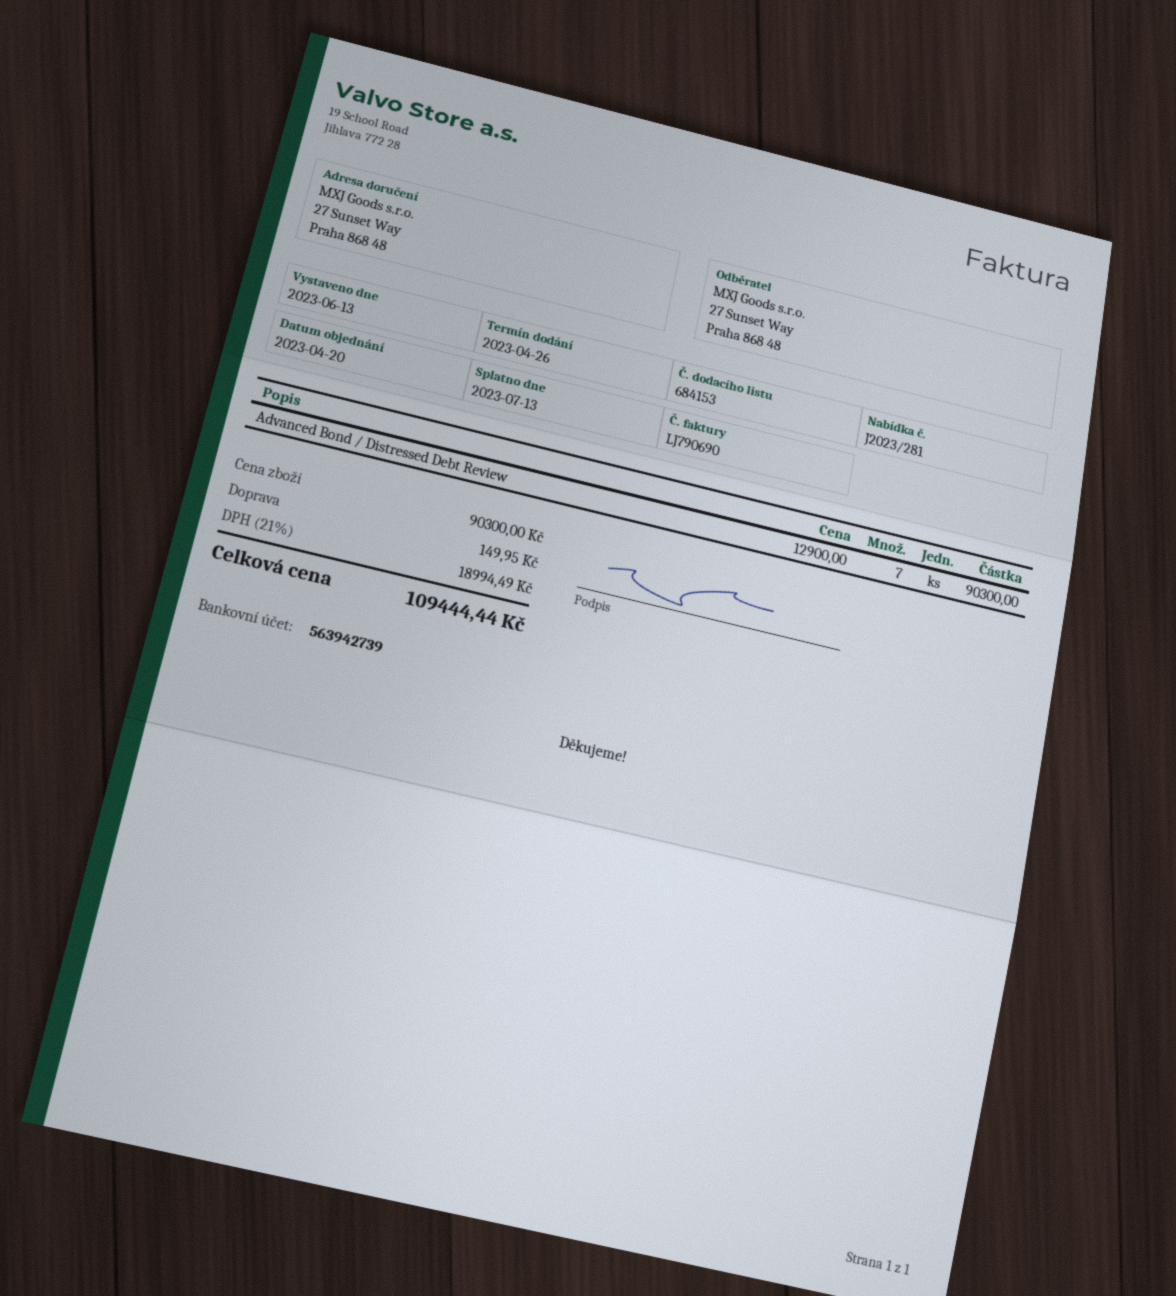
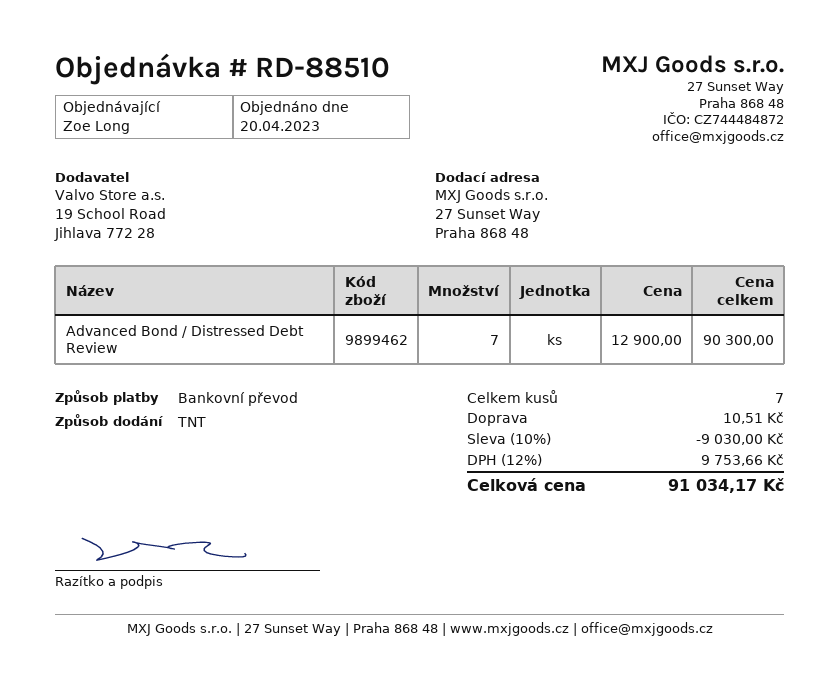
discount: none -> 10% = 9030.00
shipping: 149.95 -> 10.51
tax: 21% = 18994.49 -> 12% = 9753.66
total: 109444.44 -> 91034.17

